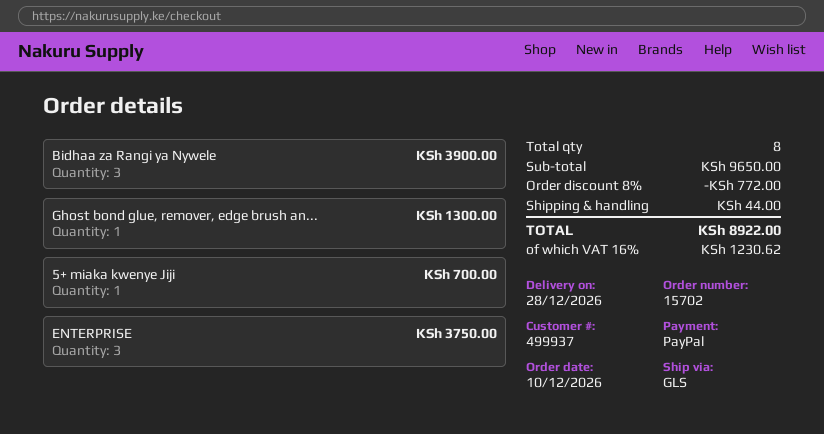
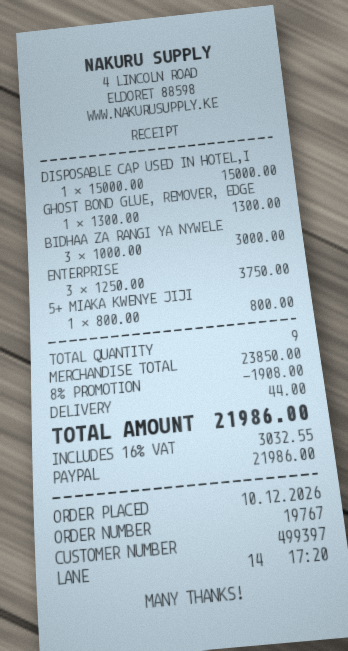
order number: 15702 -> 19767
customer number: 499937 -> 499397
Bidhaa za Rangi ya Nywele: 3 for 3900.00 -> 3 for 3000.00
5+ miaka kwenye Jiji: 1 for 700.00 -> 1 for 800.00
DISPOSABLE CAP USED IN HOTEL,I: none -> 1 for 15000.00
total quantity: 8 -> 9
subtotal: 9650.00 -> 23850.00
discount: 8% = 772.00 -> 8% = 1908.00
tax: 16% = 1230.62 -> 16% = 3032.55
total: 8922.00 -> 21986.00

